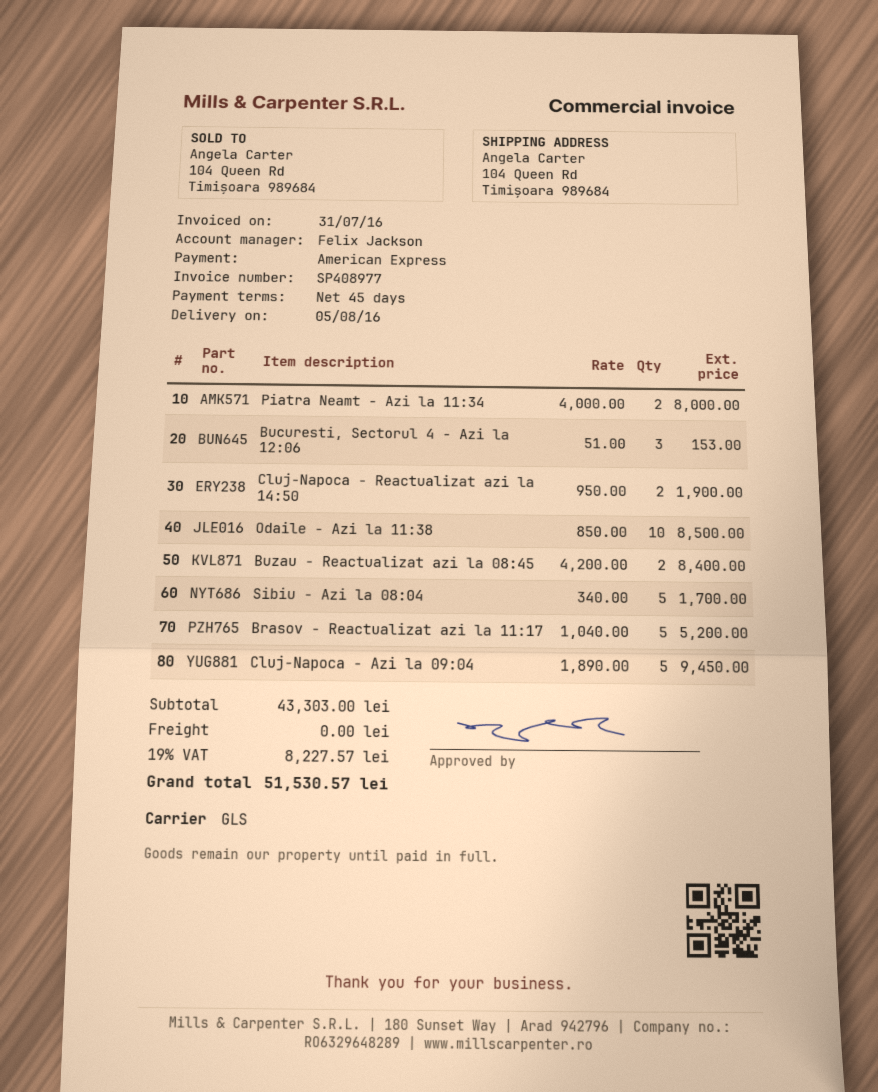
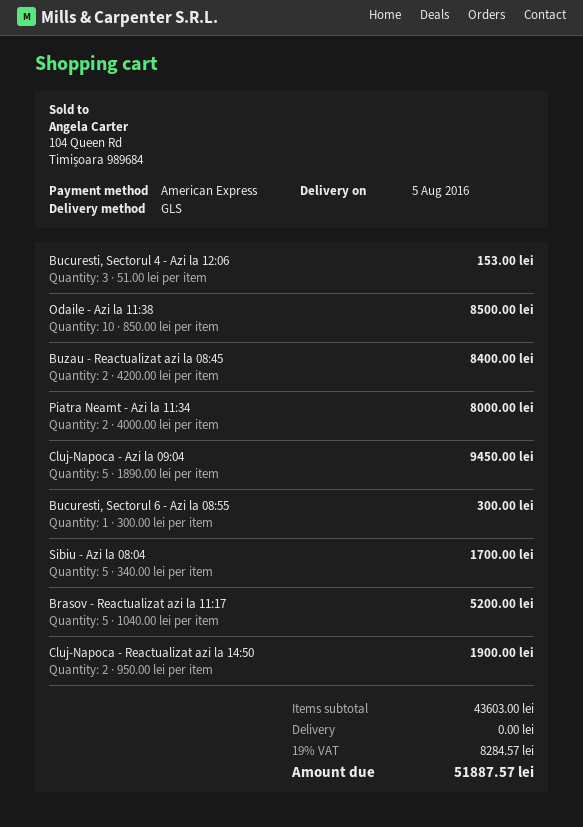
Bucuresti, Sectorul 6 - Azi la 08:55: none -> 1 x 300.00 = 300.00
subtotal: 43303.00 -> 43603.00
tax: 19% = 8227.57 -> 19% = 8284.57
total: 51530.57 -> 51887.57

